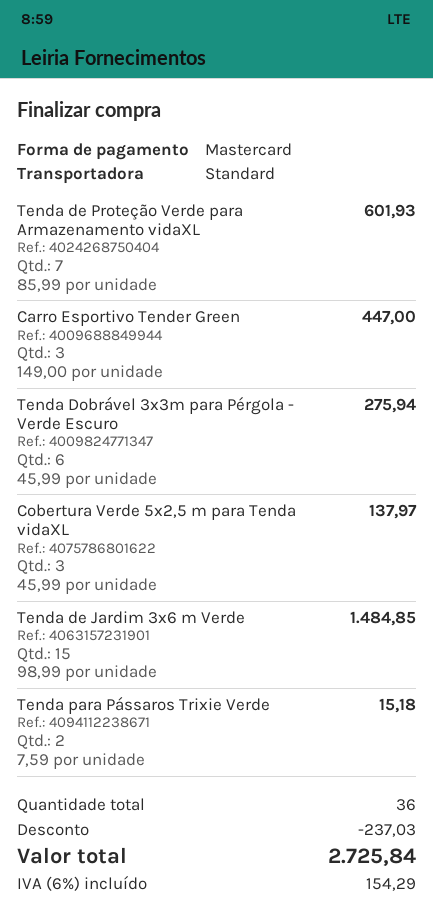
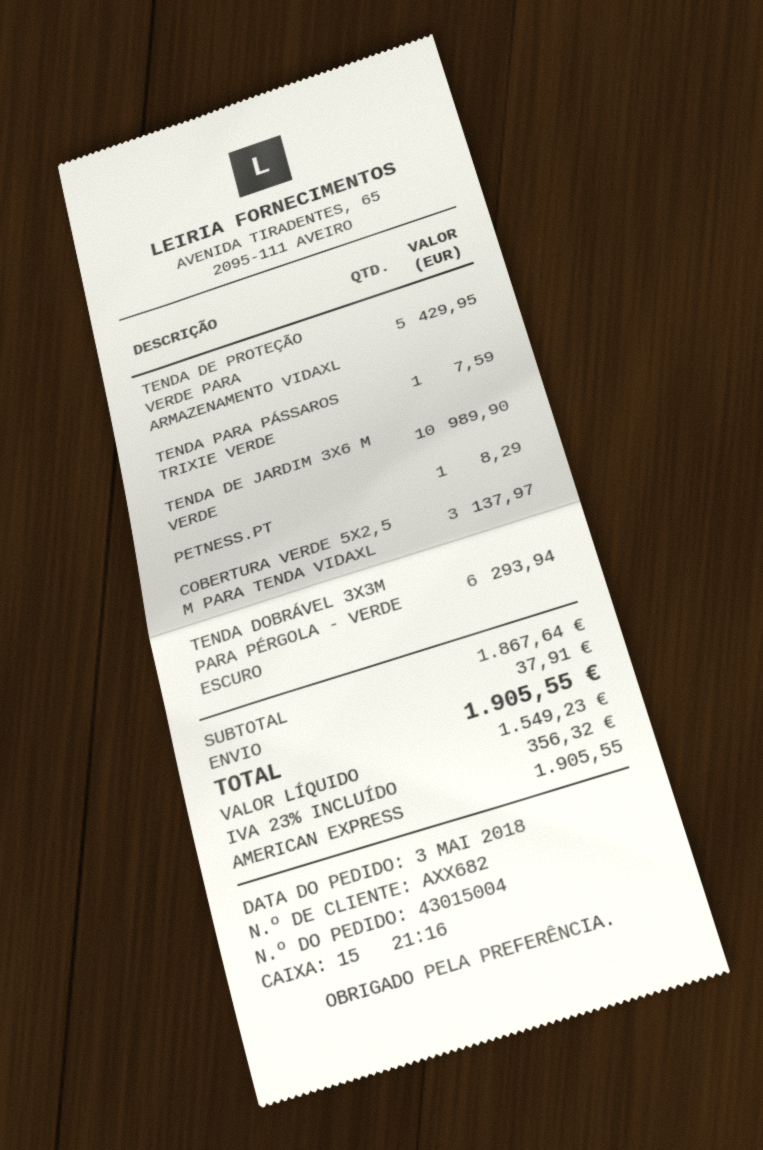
payment method: Mastercard -> American Express
Tenda de Proteção Verde para Armazenamento vidaXL: 7 for 601.93 -> 5 for 429.95
Carro Esportivo Tender Green: 3 for 447.00 -> none
Tenda Dobrável 3x3m para Pérgola - Verde Escuro: 6 for 275.94 -> 6 for 293.94
Tenda de Jardim 3x6 m Verde: 15 for 1484.85 -> 10 for 989.90
Tenda para Pássaros Trixie Verde: 2 for 15.18 -> 1 for 7.59
PETNESS.PT: none -> 1 for 8.29
discount: 237.03 -> none
shipping: none -> 37.91
tax: 6% = 154.29 -> 23% = 356.32
total: 2725.84 -> 1905.55

